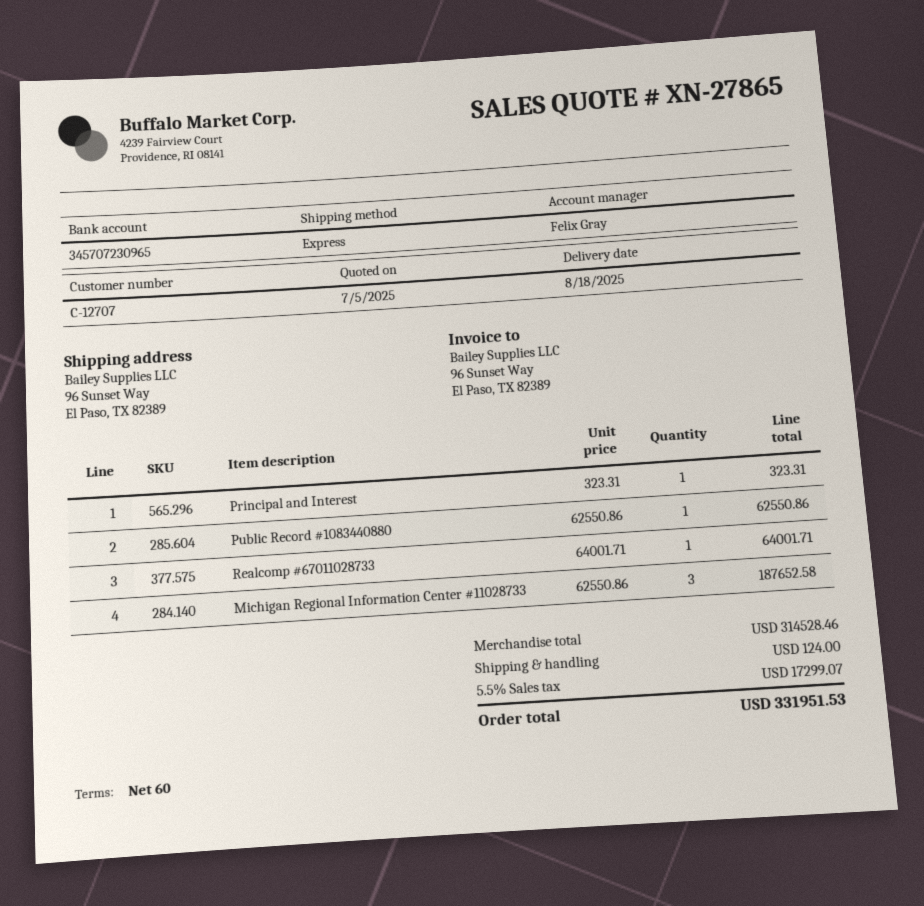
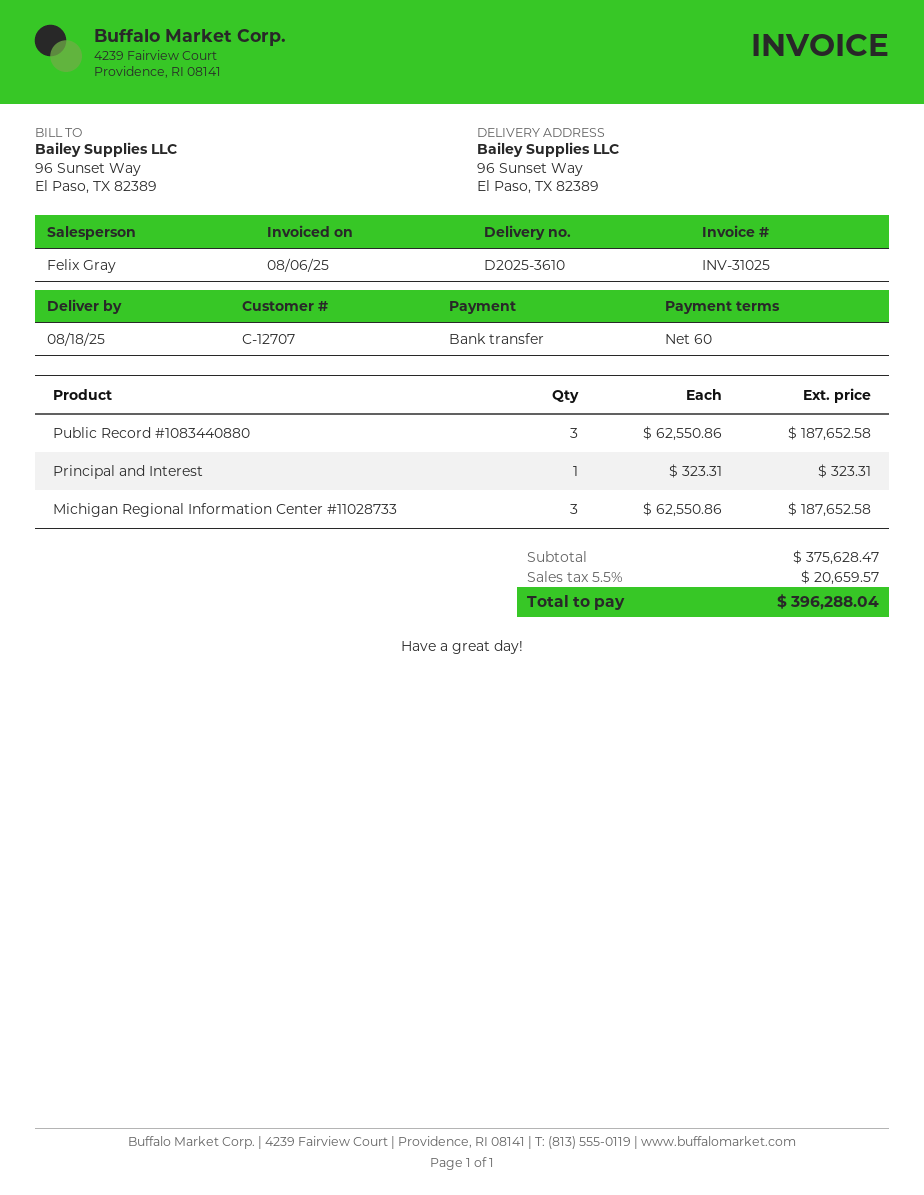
Public Record #1083440880: 1 x 62550.86 = 62550.86 -> 3 x 62550.86 = 187652.58
Realcomp #67011028733: 1 x 64001.71 = 64001.71 -> none
subtotal: 314528.46 -> 375628.47
shipping: 124.00 -> none
tax: 5.5% = 17299.07 -> 5.5% = 20659.57
total: 331951.53 -> 396288.04

